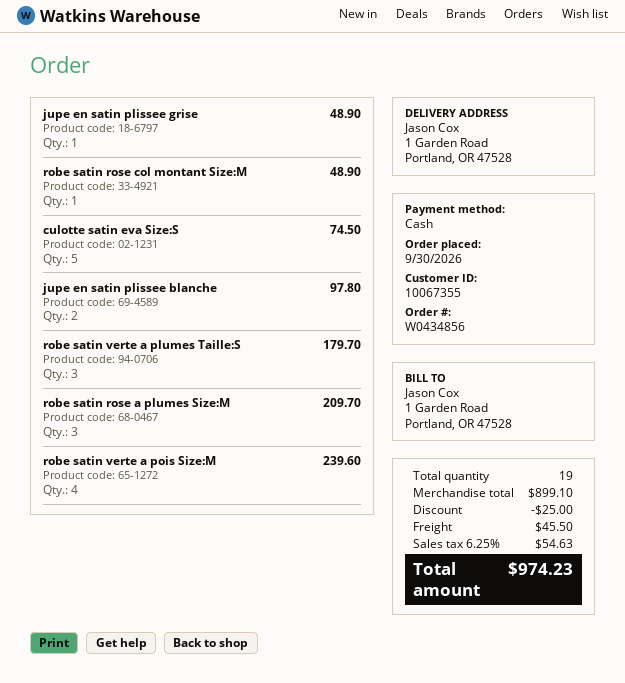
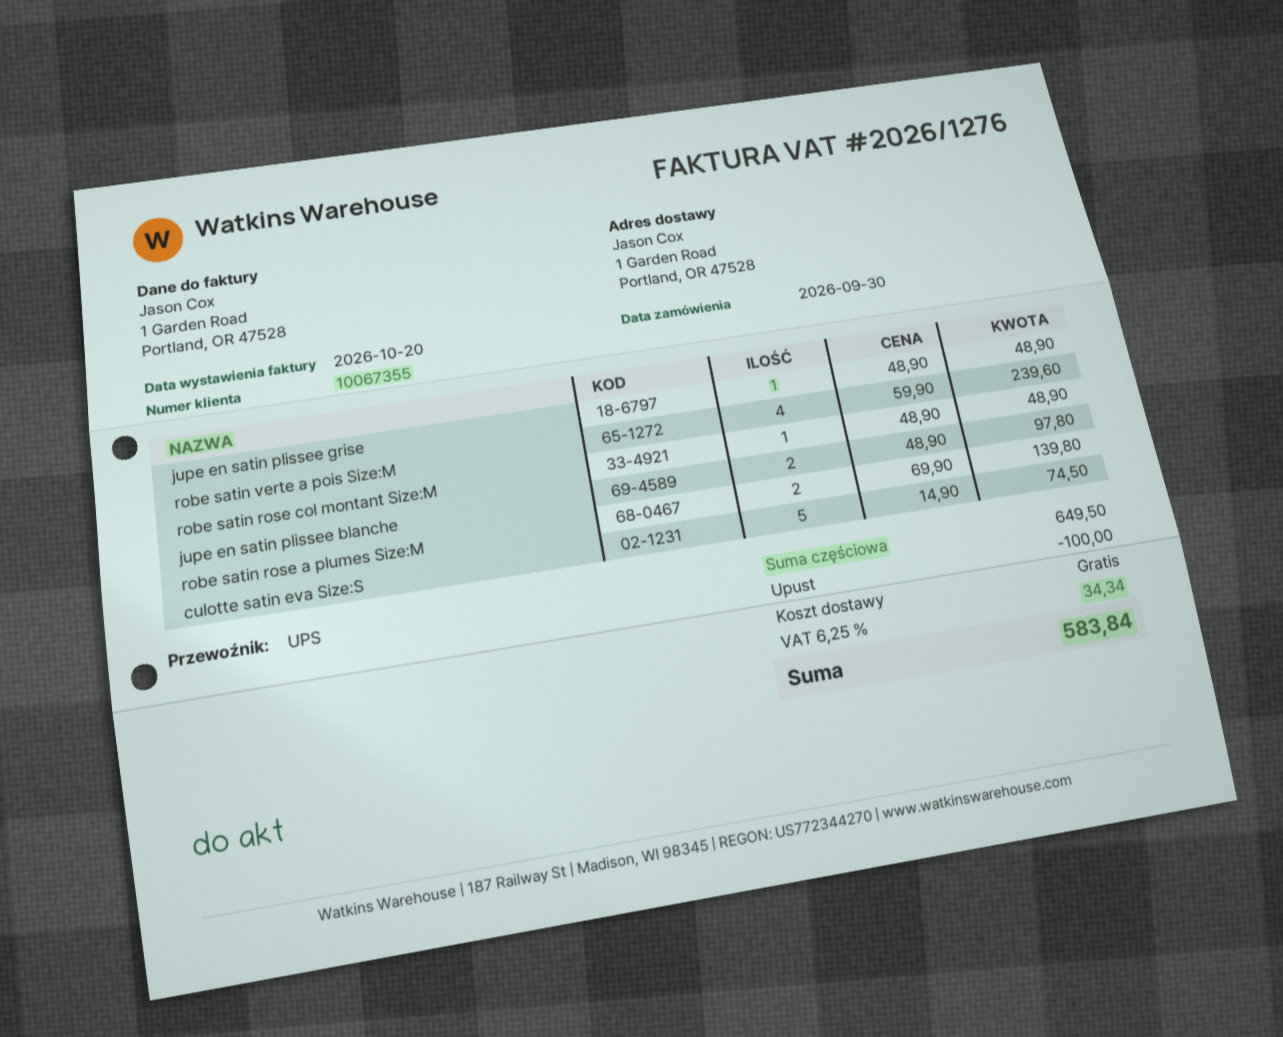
robe satin verte a plumes Taille:S: 3 for 179.70 -> none
robe satin rose a plumes Size:M: 3 for 209.70 -> 2 for 139.80
subtotal: 899.10 -> 649.50
discount: 25.00 -> 100.00
shipping: 45.50 -> 0.00
tax: 6.25% = 54.63 -> 6.25% = 34.34
total: 974.23 -> 583.84

